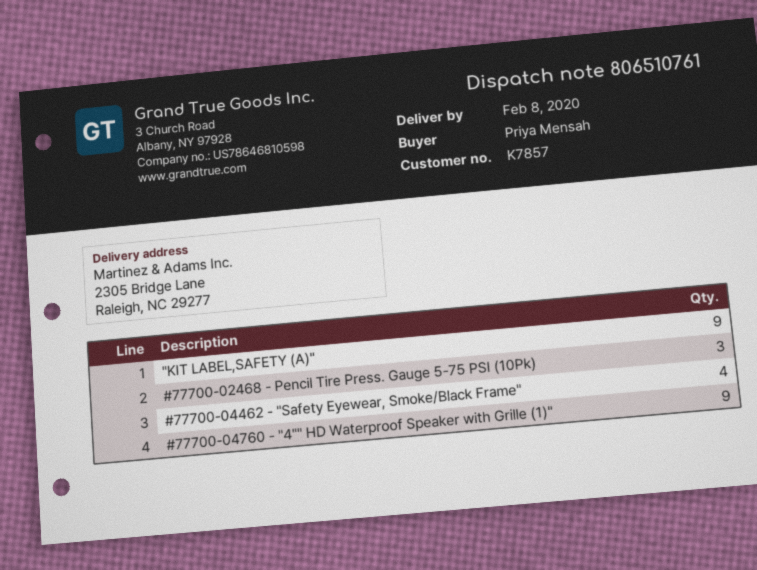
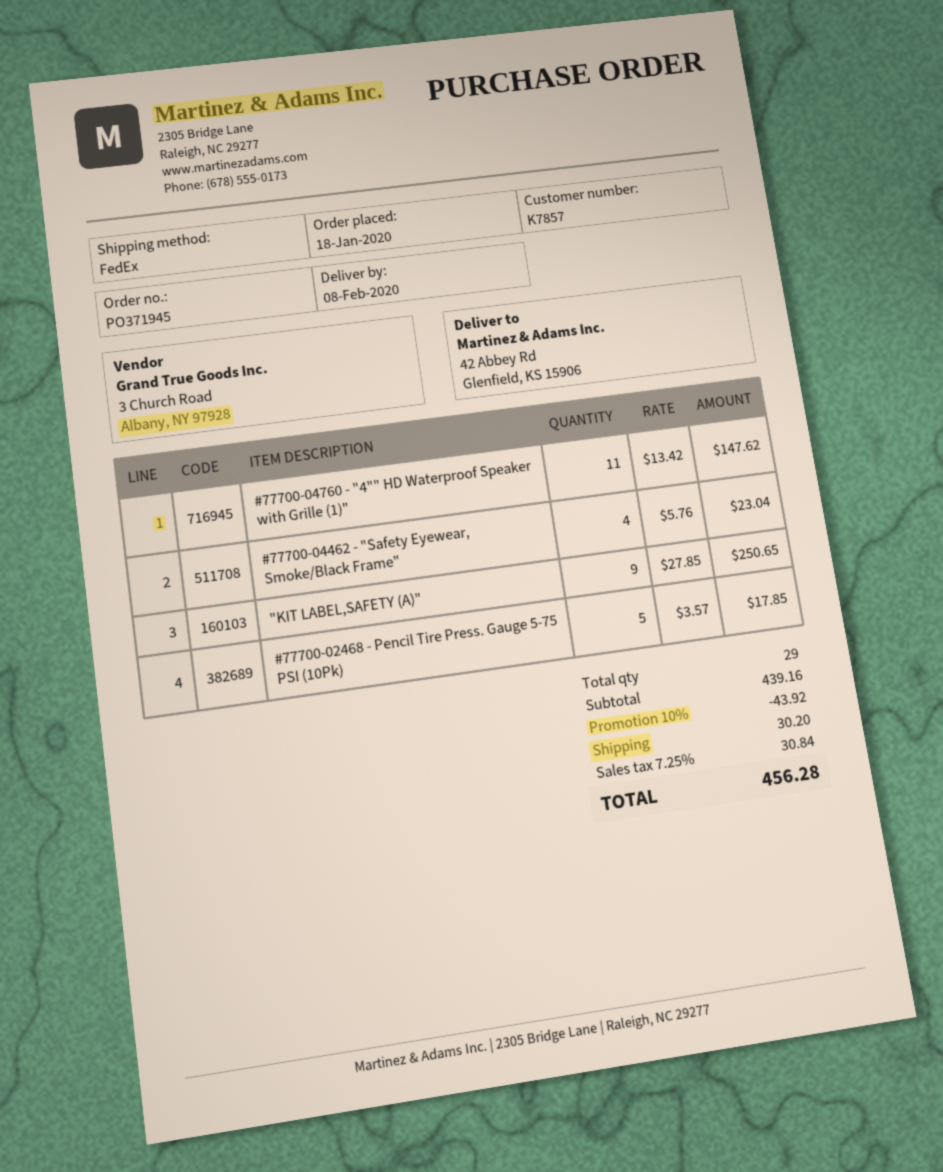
ship to: 2305 Bridge Lane, Raleigh, NC 29277 -> 42 Abbey Rd, Glenfield, KS 15906
#77700-02468 - Pencil Tire Press. Gauge 5-75 PSI (10Pk): 3 -> 5
#77700-04760 - "4"" HD Waterproof Speaker with Grille (1)": 9 -> 11

